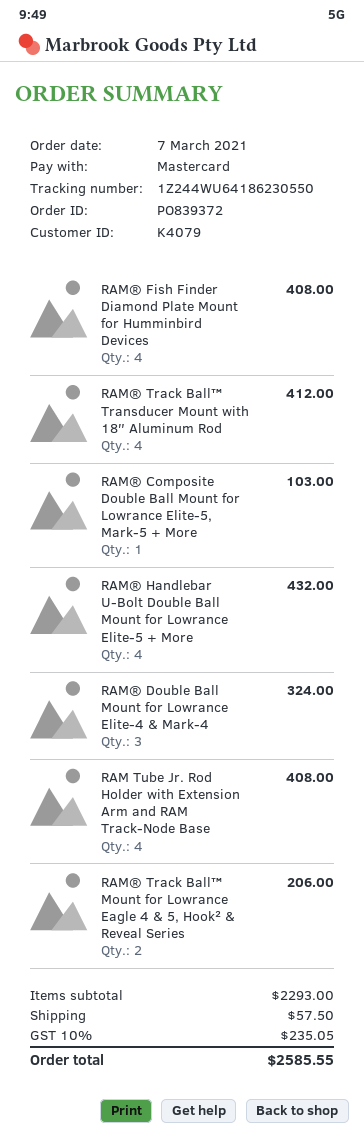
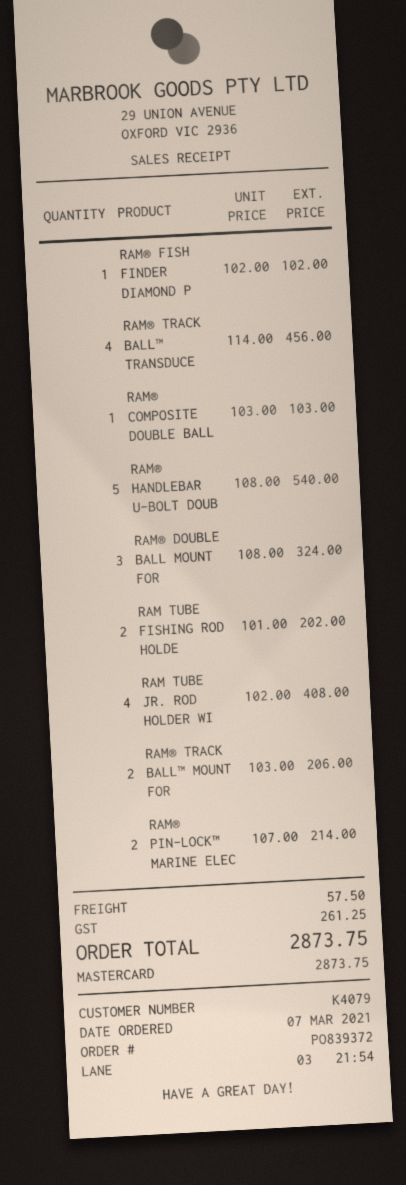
RAM® Fish Finder Diamond Plate Mount for Humminbird Devices: 4 for 408.00 -> 1 for 102.00
RAM® Track Ball™ Transducer Mount with 18″ Aluminum Rod: 4 for 412.00 -> 4 for 456.00
RAM® Handlebar U-Bolt Double Ball Mount for Lowrance Elite-5 + More: 4 for 432.00 -> 5 for 540.00
RAM TUBE FISHING ROD HOLDE: none -> 2 for 202.00
RAM® PIN-LOCK™ MARINE ELEC: none -> 2 for 214.00
tax: 235.05 -> 261.25
total: 2585.55 -> 2873.75

